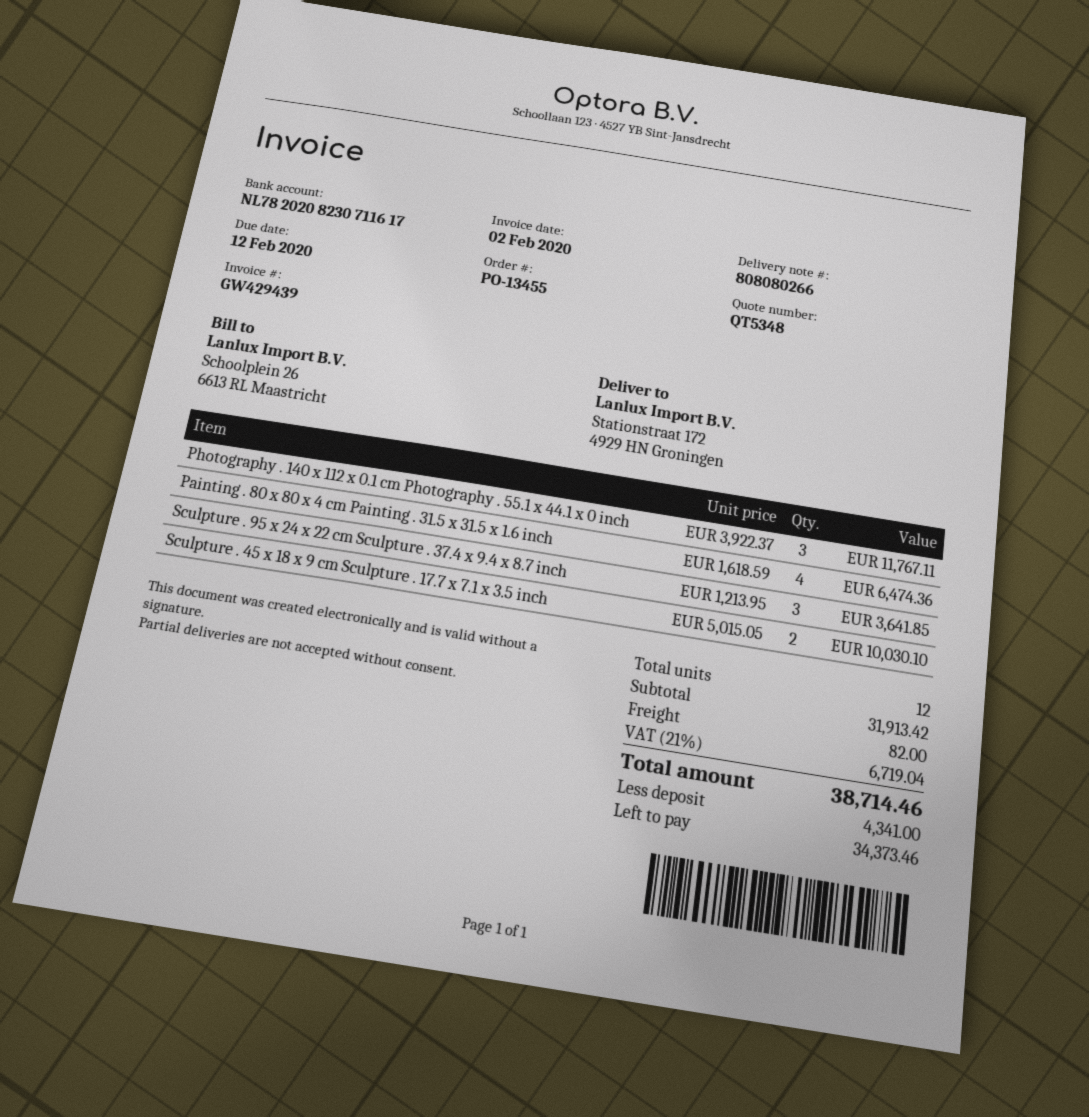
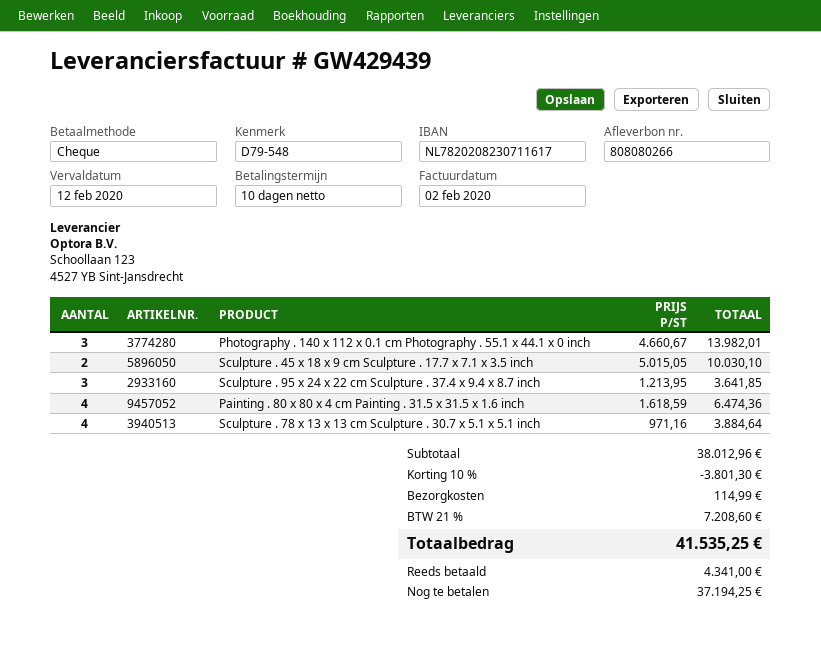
Photography . 140 x 112 x 0.1 cm Photography . 55.1 x 44.1 x 0 inch: 3 x 3922.37 = 11767.11 -> 3 x 4660.67 = 13982.01
Sculpture . 78 x 13 x 13 cm Sculpture . 30.7 x 5.1 x 5.1 inch: none -> 4 x 971.16 = 3884.64
subtotal: 31913.42 -> 38012.96
discount: none -> 10% = 3801.30
shipping: 82.00 -> 114.99
tax: 21% = 6719.04 -> 21% = 7208.60
total: 38714.46 -> 41535.25
balance: 34373.46 -> 37194.25

